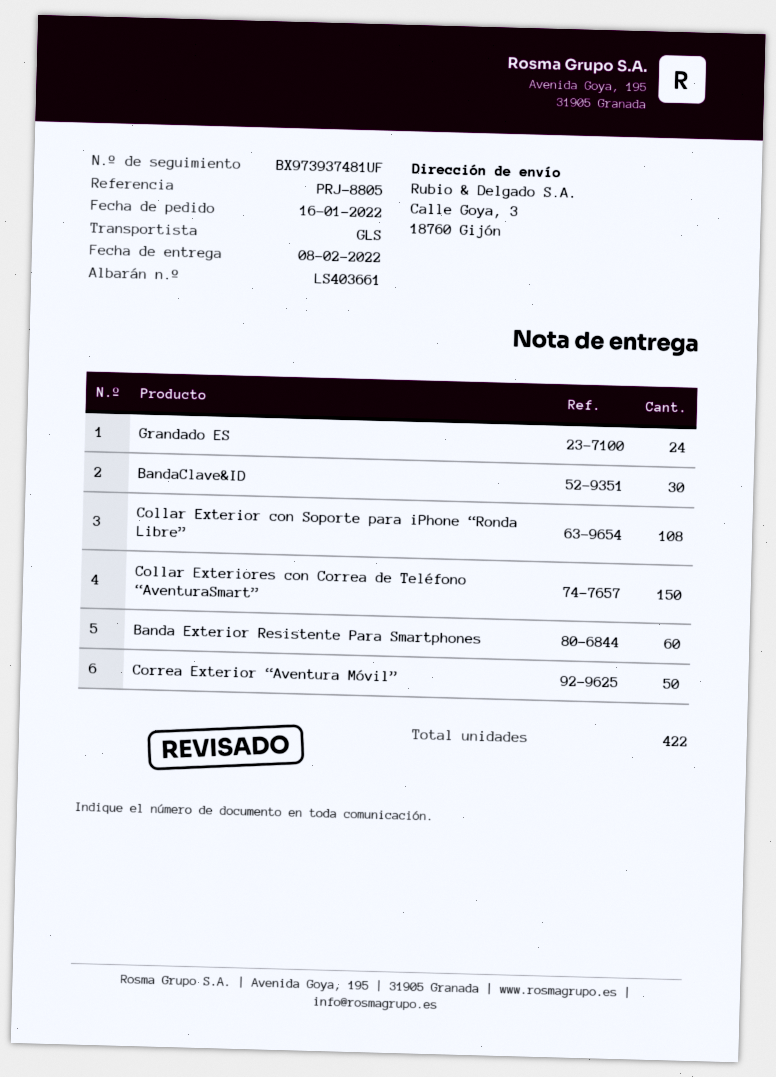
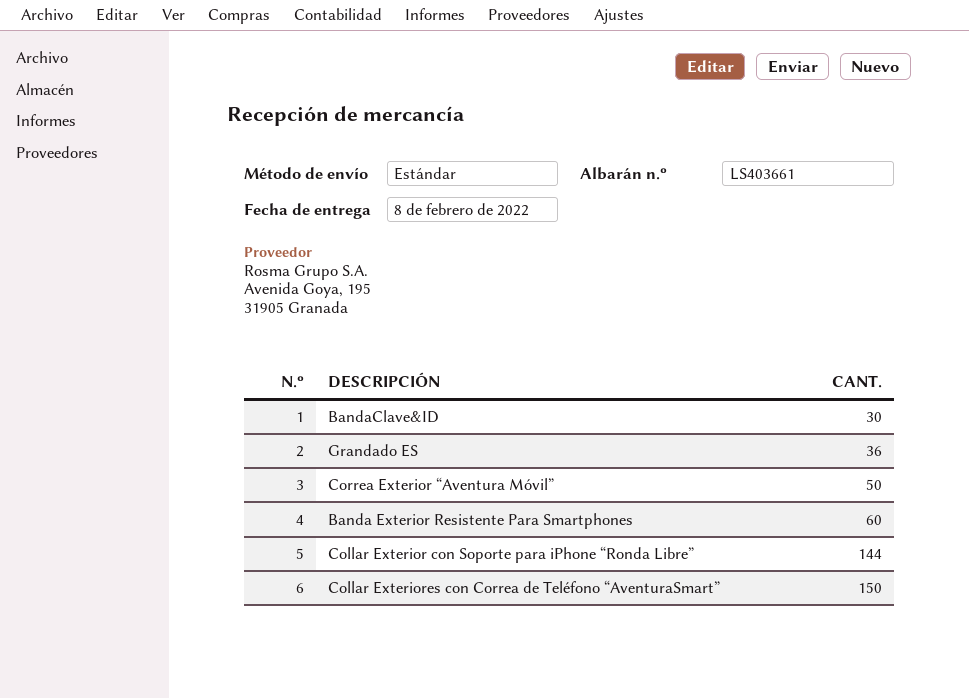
shipping method: GLS -> standard
Grandado ES: 24 -> 36
Collar Exterior con Soporte para iPhone “Ronda Libre”: 108 -> 144

